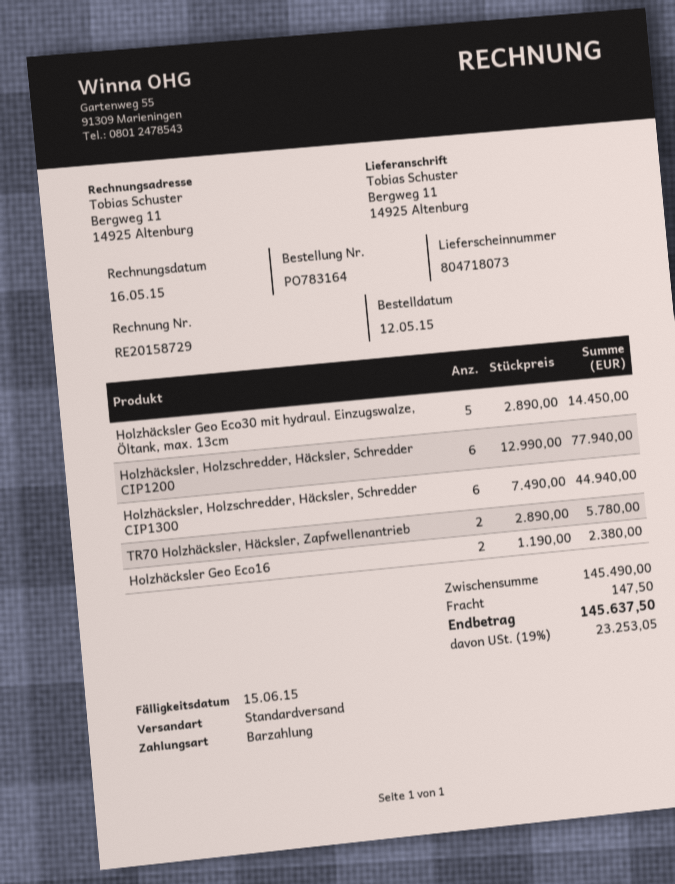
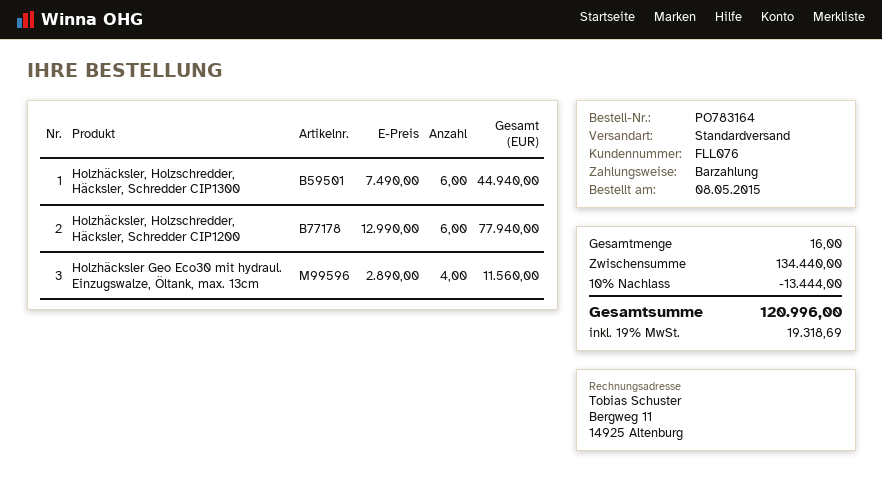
order date: 2015-05-12 -> 2015-05-08
Holzhäcksler Geo Eco30 mit hydraul. Einzugswalze, Öltank, max. 13cm: 5 x 2890.00 = 14450.00 -> 4 x 2890.00 = 11560.00
TR70 Holzhäcksler, Häcksler, Zapfwellenantrieb: 2 x 2890.00 = 5780.00 -> none
Holzhäcksler Geo Eco16: 2 x 1190.00 = 2380.00 -> none
subtotal: 145490.00 -> 134440.00
discount: none -> 10% = 13444.00
shipping: 147.50 -> none
tax: 19% = 23253.05 -> 19% = 19318.69
total: 145637.50 -> 120996.00

